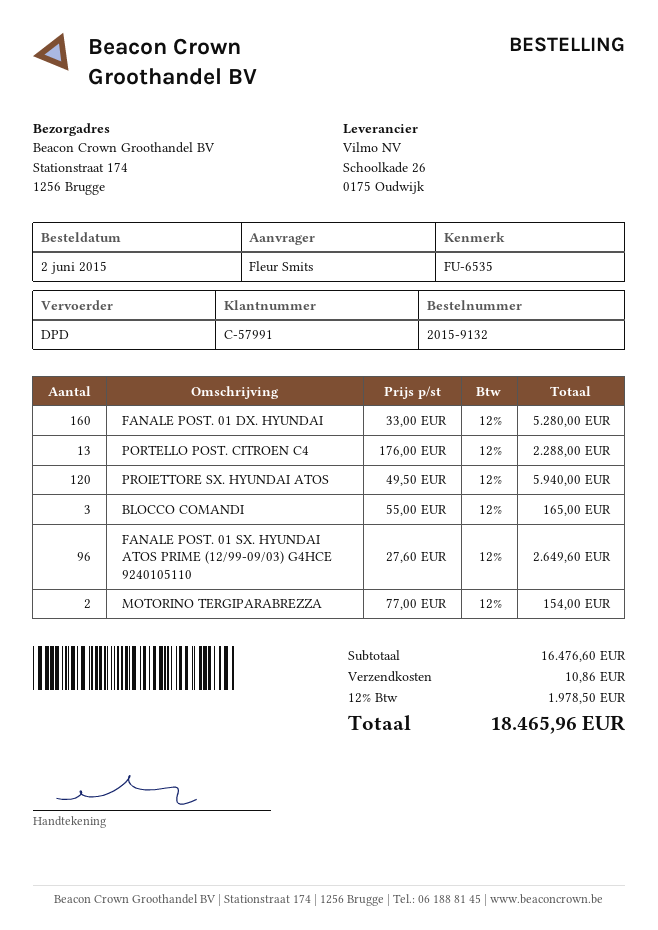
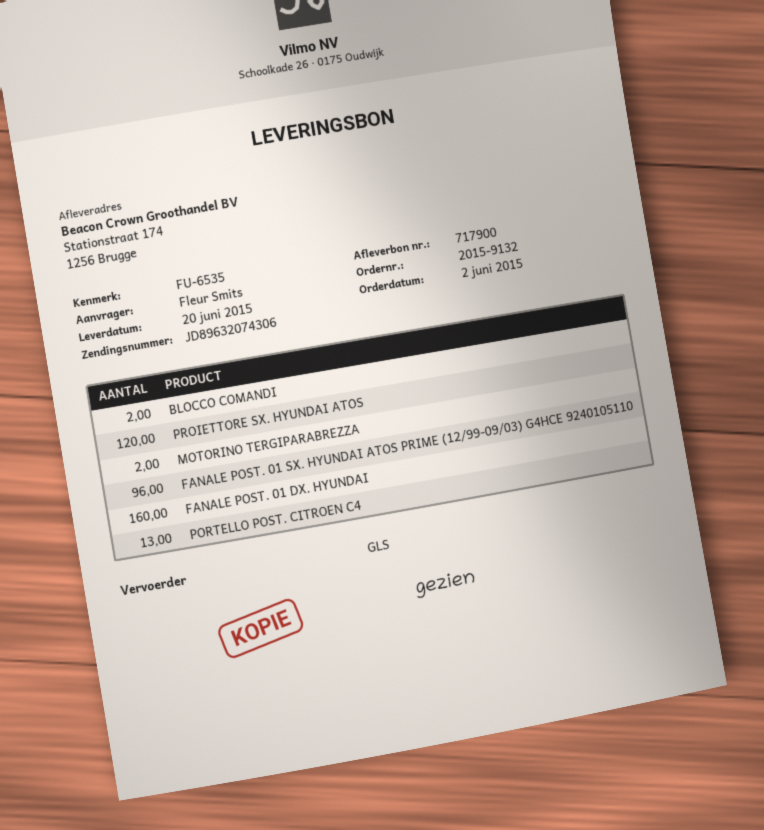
shipping method: DPD -> GLS
BLOCCO COMANDI: 3 -> 2

